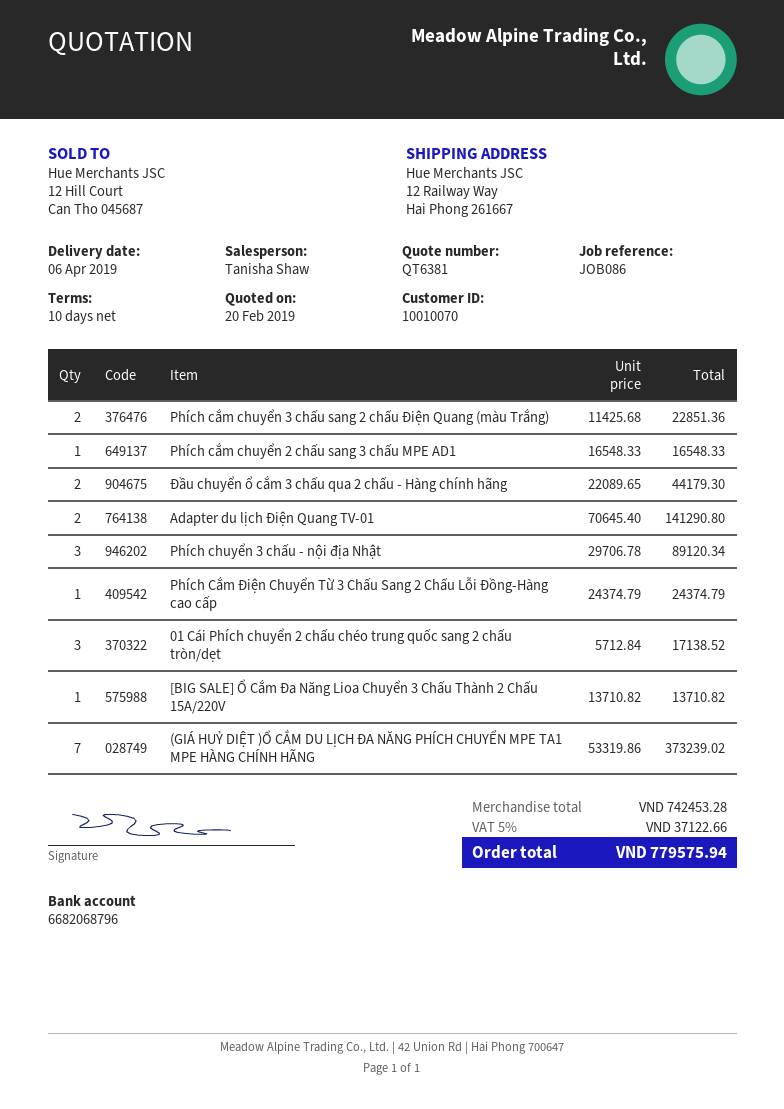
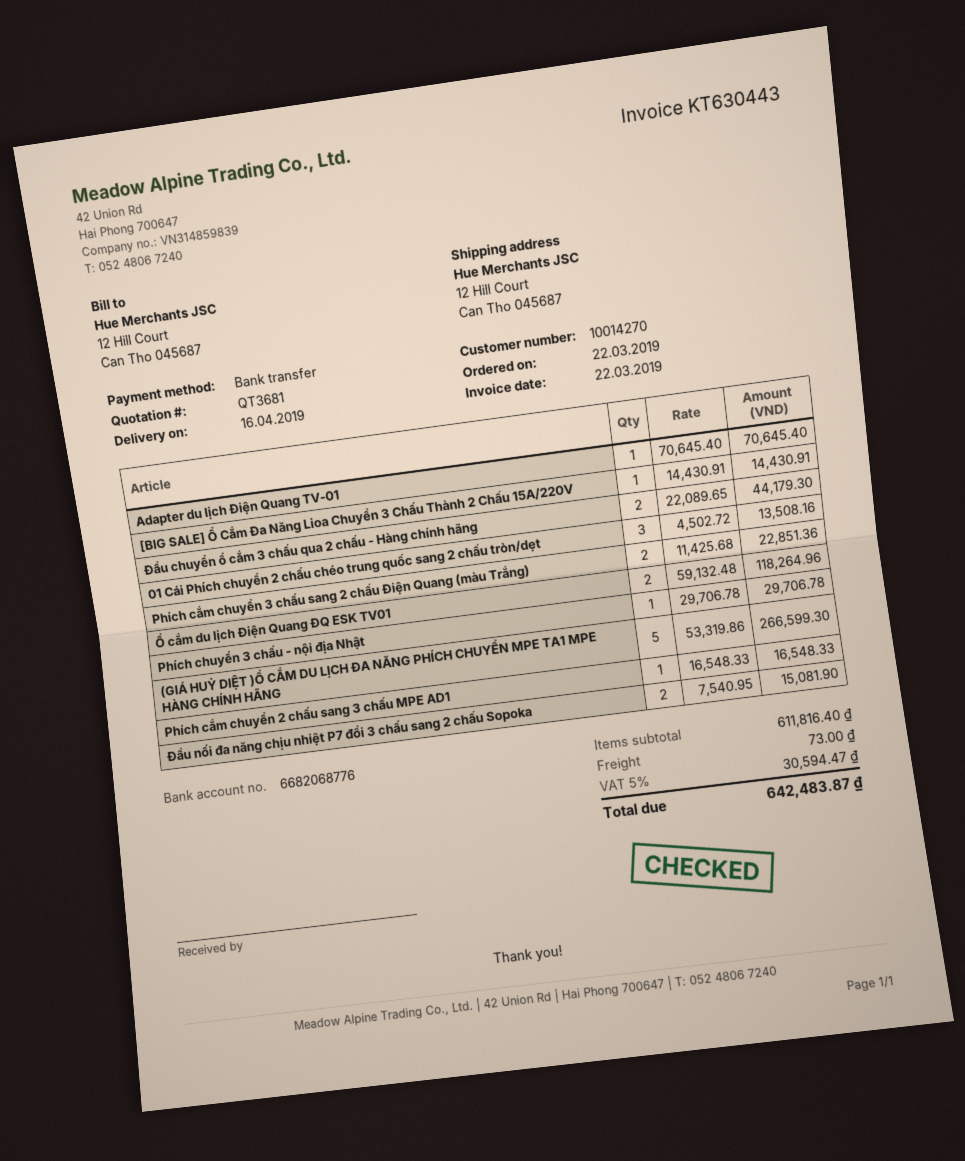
quote number: QT6381 -> QT3681
delivery date: 2019-04-06 -> 2019-04-16
customer number: 10010070 -> 10014270
bank account: 6682068796 -> 6682068776
ship to: 12 Railway Way, Hai Phong 261667 -> 12 Hill Court, Can Tho 045687
Adapter du lịch Điện Quang TV-01: 2 x 70645.40 = 141290.80 -> 1 x 70645.40 = 70645.40
Phích chuyển 3 chấu - nội địa Nhật: 3 x 29706.78 = 89120.34 -> 1 x 29706.78 = 29706.78
Phích Cắm Điện Chuyển Từ 3 Chấu Sang 2 Chấu Lỗi Đồng-Hàng cao cấp: 1 x 24374.79 = 24374.79 -> none
01 Cái Phích chuyển 2 chấu chéo trung quốc sang 2 chấu tròn/dẹt: 3 x 5712.84 = 17138.52 -> 3 x 4502.72 = 13508.16
[BIG SALE] Ổ Cắm Đa Năng Lioa Chuyển 3 Chấu Thành 2 Chấu 15A/220V: 1 x 13710.82 = 13710.82 -> 1 x 14430.91 = 14430.91
(GIÁ HUỶ DIỆT )Ổ CẮM DU LỊCH ĐA NĂNG PHÍCH CHUYỂN MPE TA1 MPE HÀNG CHÍNH HÃNG: 7 x 53319.86 = 373239.02 -> 5 x 53319.86 = 266599.30
Ổ cắm du lịch Điện Quang ĐQ ESK TV01: none -> 2 x 59132.48 = 118264.96
Đầu nối đa năng chịu nhiệt P7 đổi 3 chấu sang 2 chấu Sopoka: none -> 2 x 7540.95 = 15081.90
subtotal: 742453.28 -> 611816.40
shipping: none -> 73.00
tax: 5% = 37122.66 -> 5% = 30594.47
total: 779575.94 -> 642483.87

